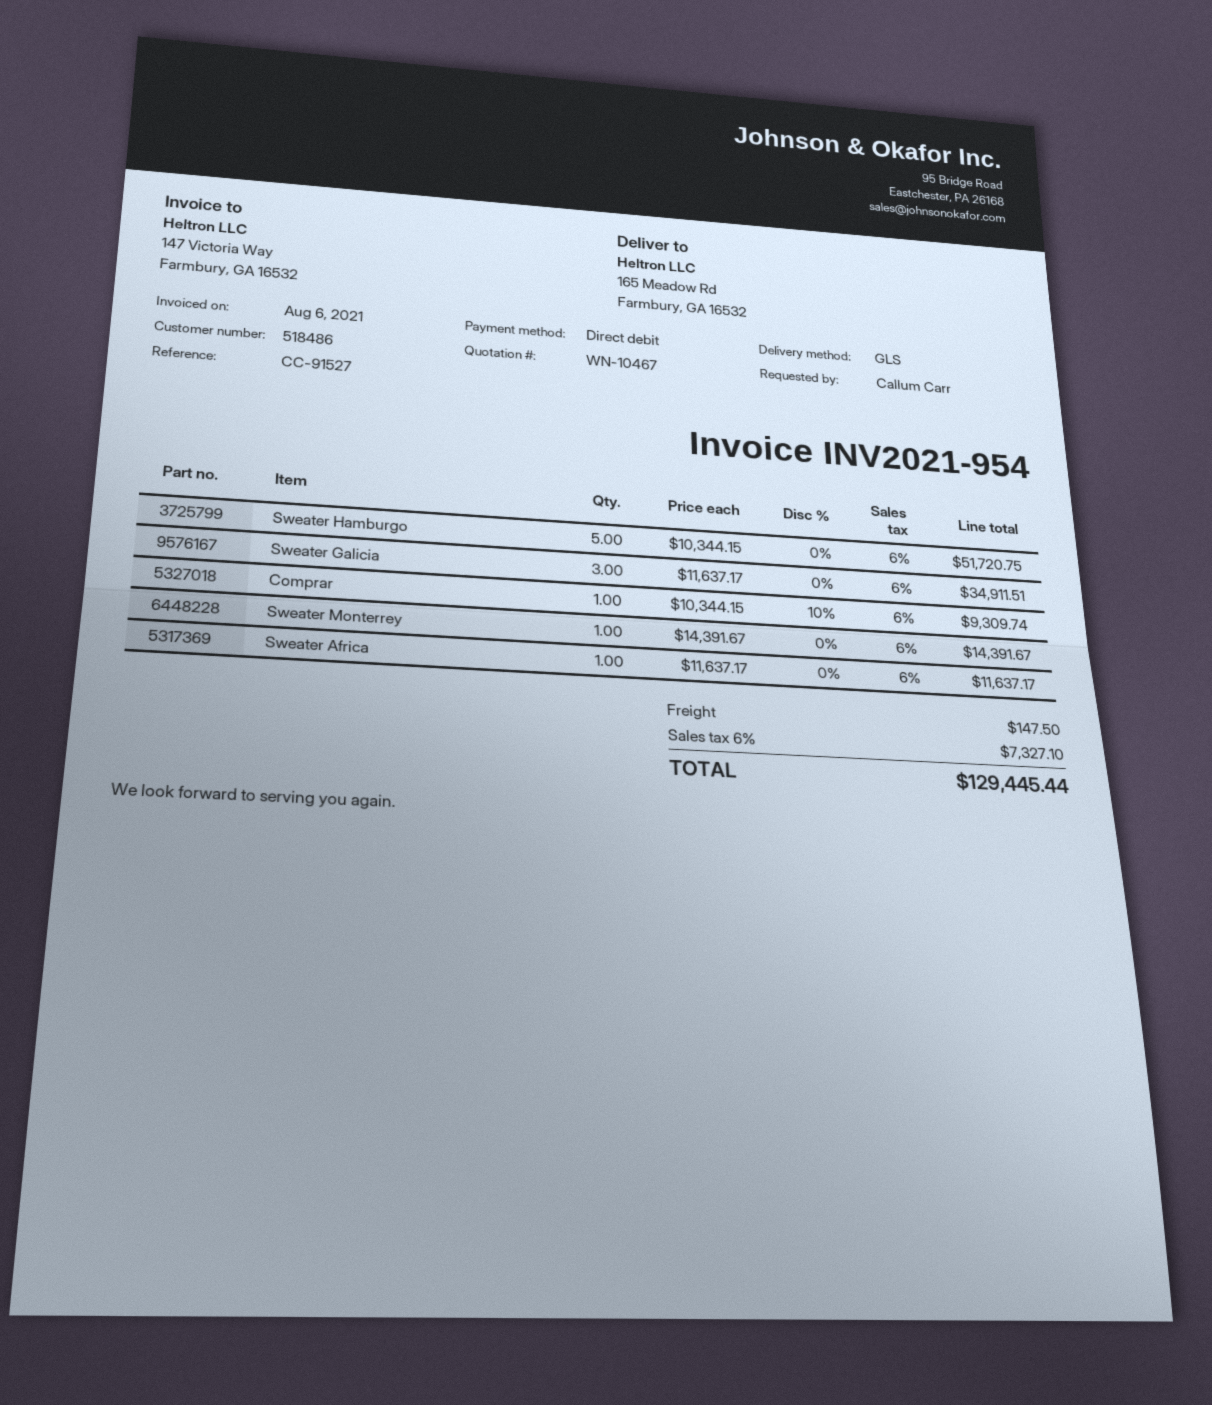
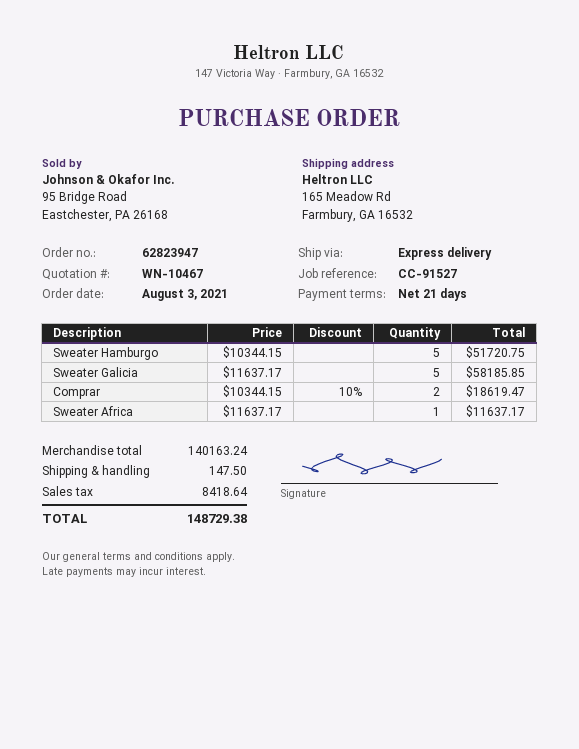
shipping method: GLS -> express
Sweater Galicia: 3 x 11637.17 = 34911.51 -> 5 x 11637.17 = 58185.85
Comprar: 1 x 10344.15 - 10% = 9309.74 -> 2 x 10344.15 - 10% = 18619.47
Sweater Monterrey: 1 x 14391.67 = 14391.67 -> none
tax: 7327.10 -> 8418.64
total: 129445.44 -> 148729.38

